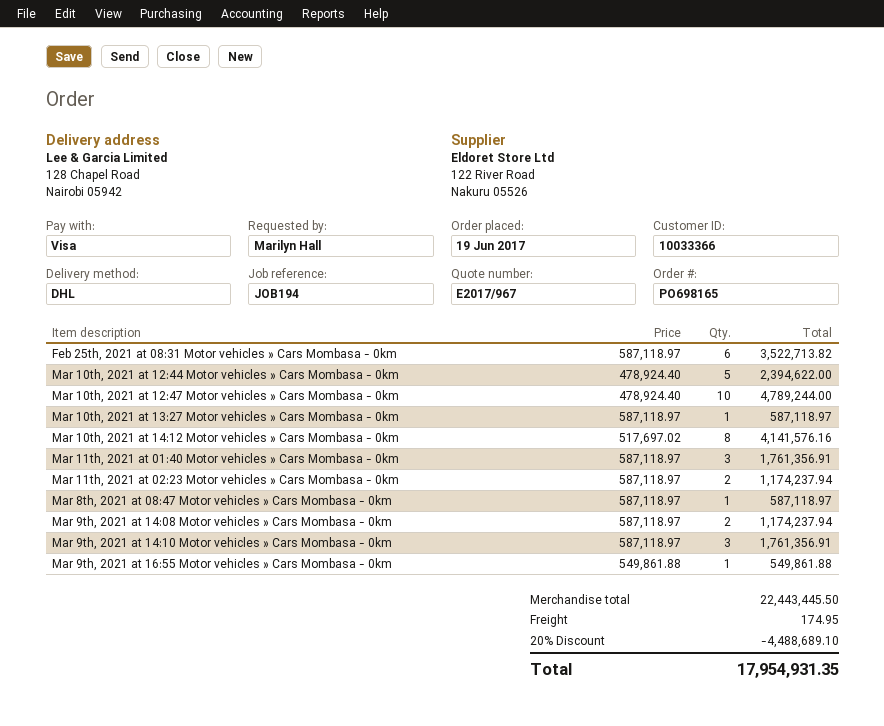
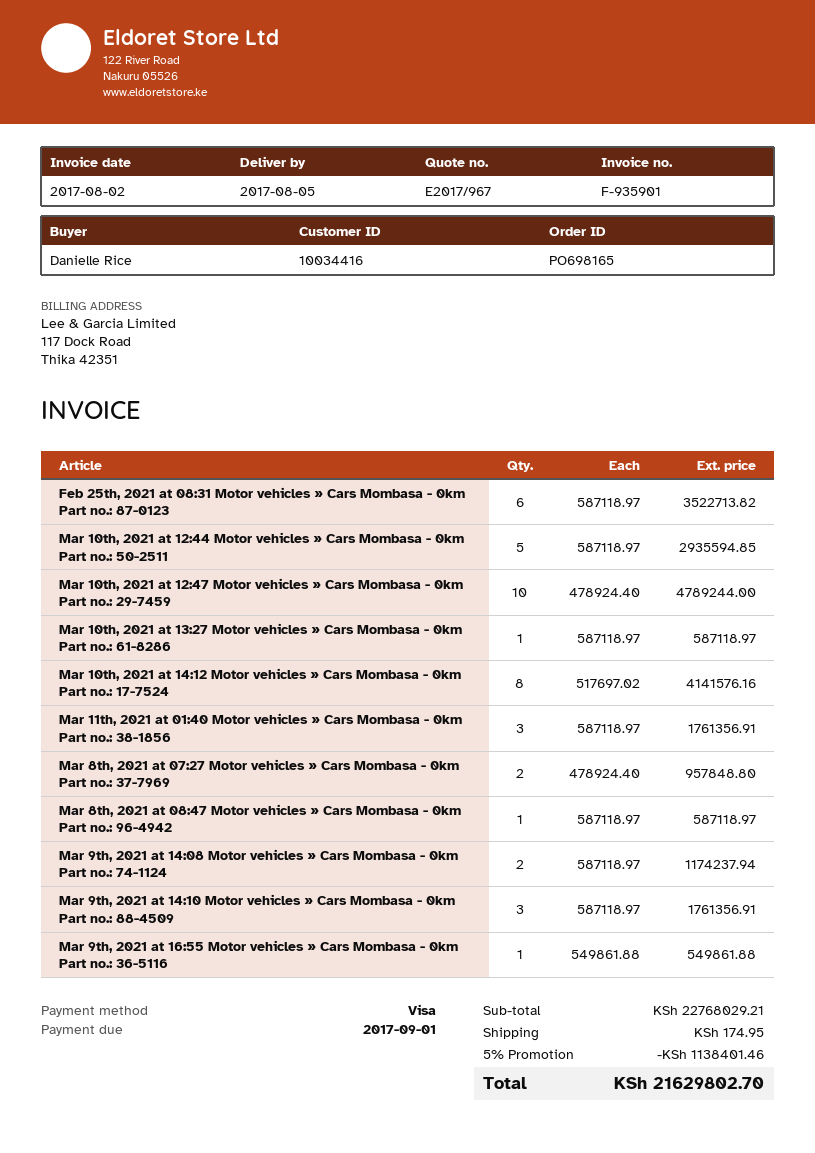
customer number: 10033366 -> 10034416
ordered by: Marilyn Hall -> Danielle Rice
Mar 10th, 2021 at 12:44 Motor vehicles » Cars Mombasa - 0km: 5 x 478924.40 = 2394622.00 -> 5 x 587118.97 = 2935594.85
Mar 11th, 2021 at 02:23 Motor vehicles » Cars Mombasa - 0km: 2 x 587118.97 = 1174237.94 -> none
Mar 8th, 2021 at 07:27 Motor vehicles » Cars Mombasa - 0km: none -> 2 x 478924.40 = 957848.80
subtotal: 22443445.50 -> 22768029.21
discount: 20% = 4488689.10 -> 5% = 1138401.46
total: 17954931.35 -> 21629802.70

